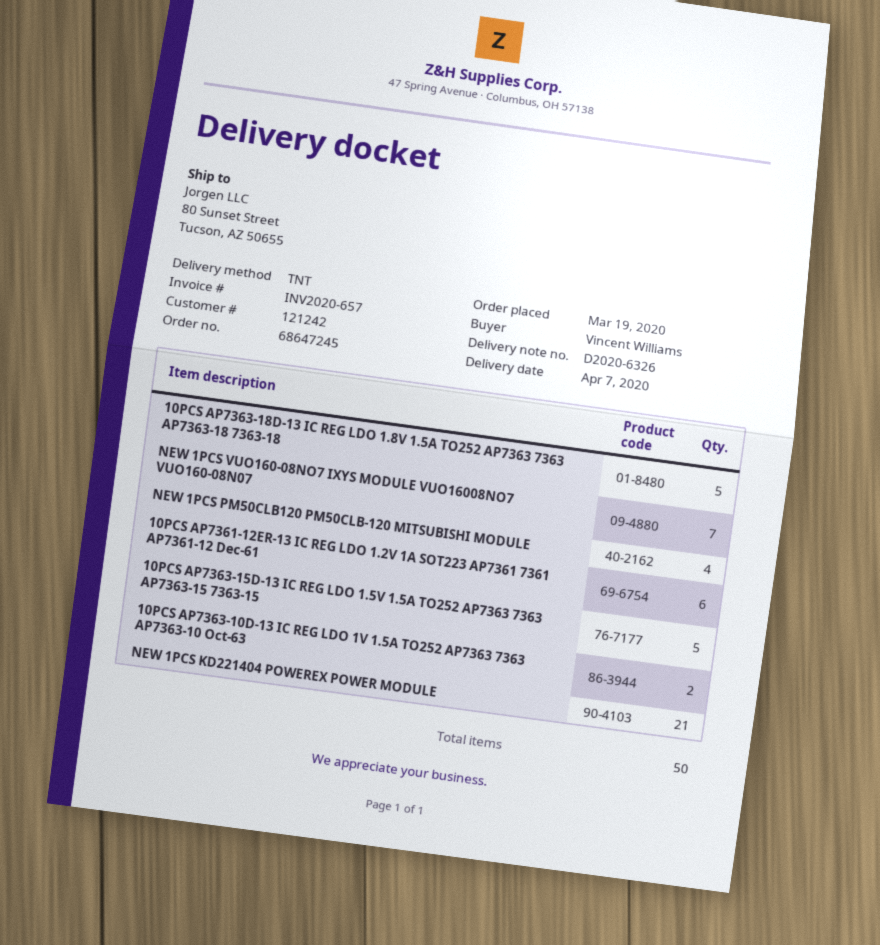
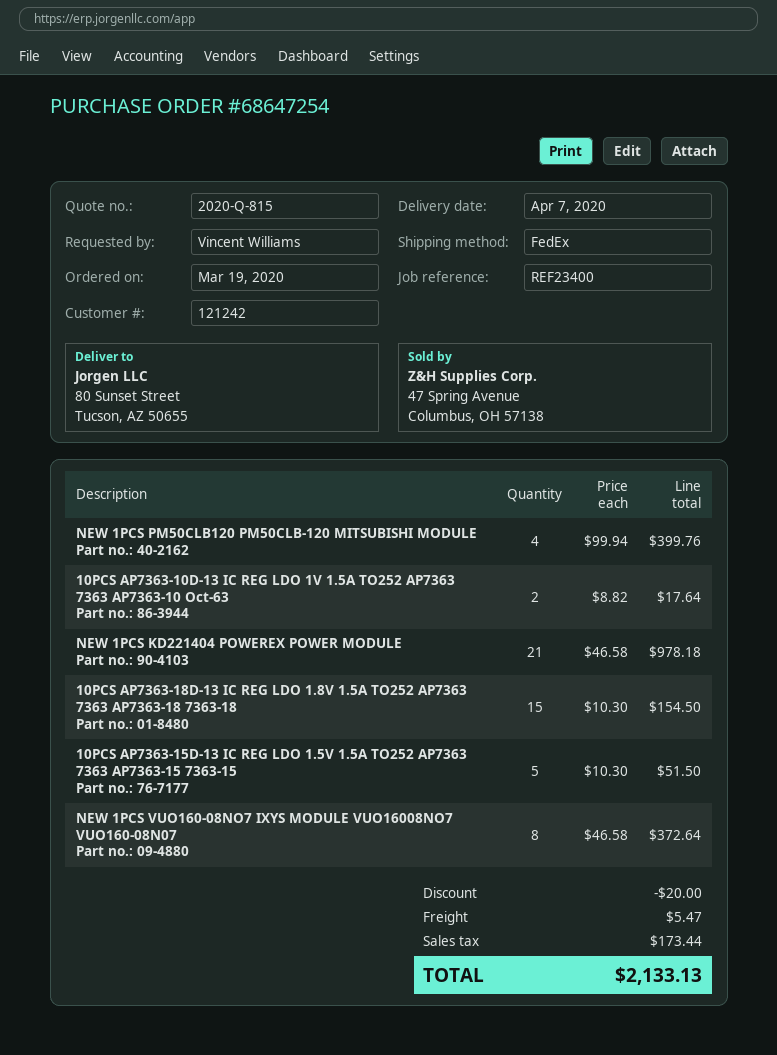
order number: 68647245 -> 68647254
shipping method: TNT -> FedEx
10PCS AP7363-18D-13 IC REG LDO 1.8V 1.5A TO252 AP7363 7363 AP7363-18 7363-18: 5 -> 15
NEW 1PCS VUO160-08NO7 IXYS MODULE VUO16008NO7 VUO160-08N07: 7 -> 8
10PCS AP7361-12ER-13 IC REG LDO 1.2V 1A SOT223 AP7361 7361 AP7361-12 Dec-61: 6 -> none

